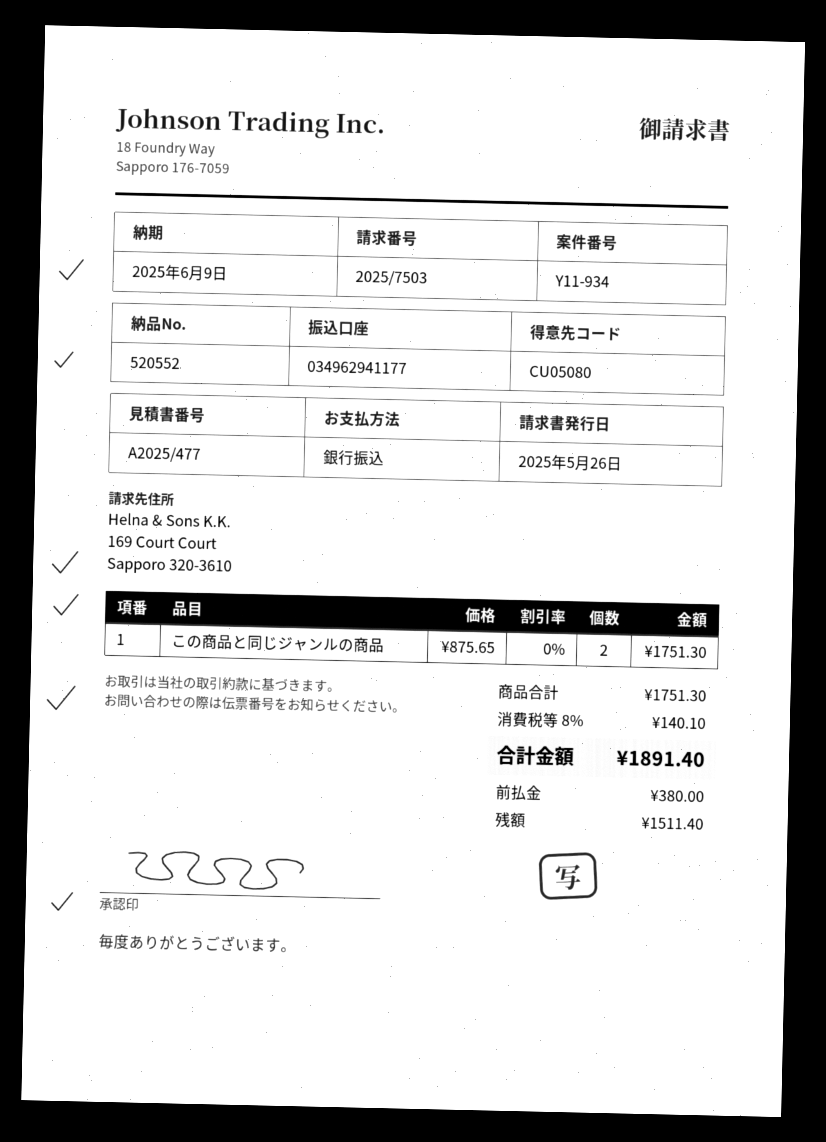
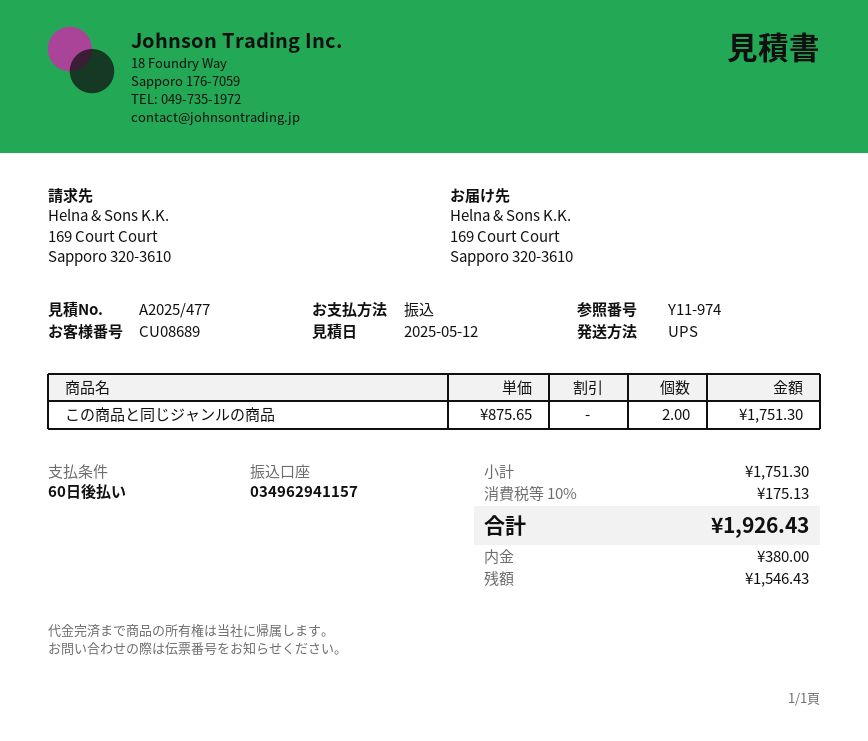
customer number: CU05080 -> CU08689
reference: Y11-934 -> Y11-974
bank account: 034962941177 -> 034962941157
tax: 8% = 140.10 -> 10% = 175.13
total: 1891.40 -> 1926.43
balance: 1511.40 -> 1546.43

